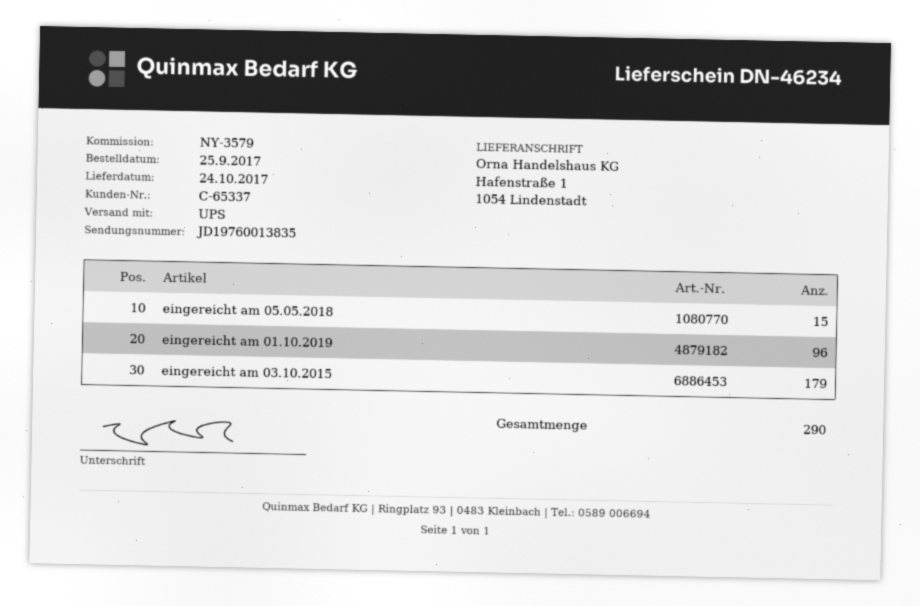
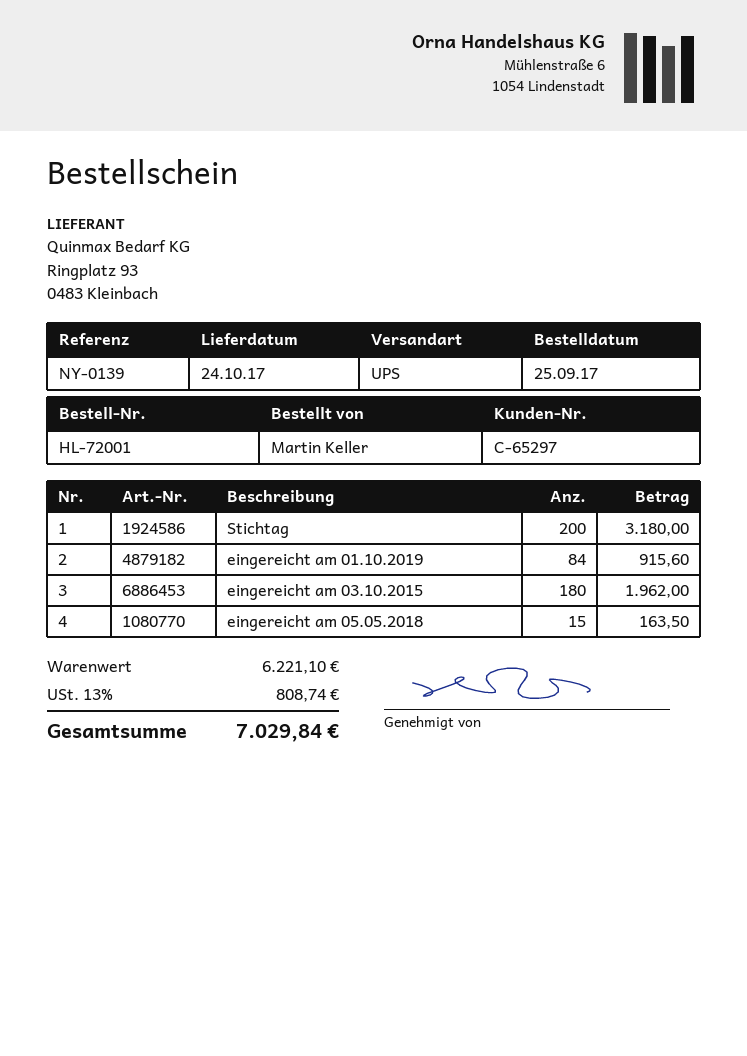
customer number: C-65337 -> C-65297
reference: NY-3579 -> NY-0139
eingereicht am 01.10.2019: 96 -> 84
eingereicht am 03.10.2015: 179 -> 180
Stichtag: none -> 200

